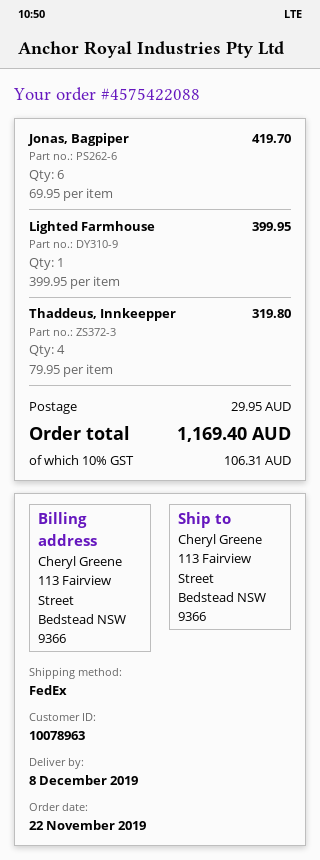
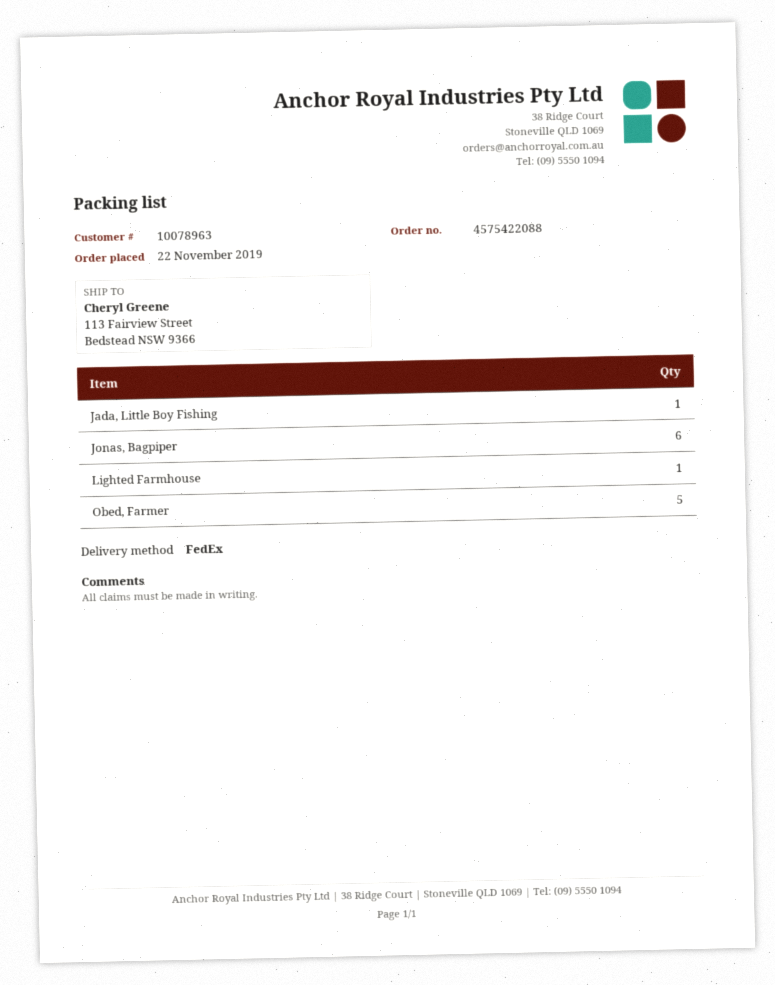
Thaddeus, Innkeepper: 4 -> none
Jada, Little Boy Fishing: none -> 1
Obed, Farmer: none -> 5

